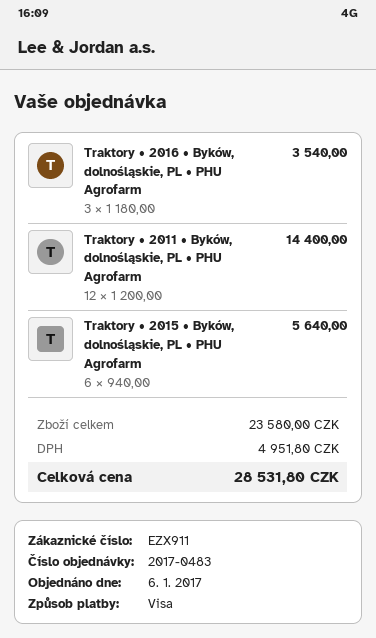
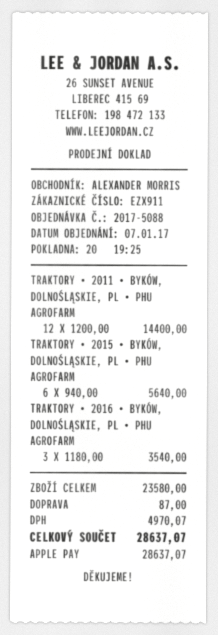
order number: 2017-0483 -> 2017-5088
order date: 2017-01-06 -> 2017-01-07
payment method: Visa -> Apple Pay
shipping: none -> 87.00
tax: 4951.80 -> 4970.07
total: 28531.80 -> 28637.07

